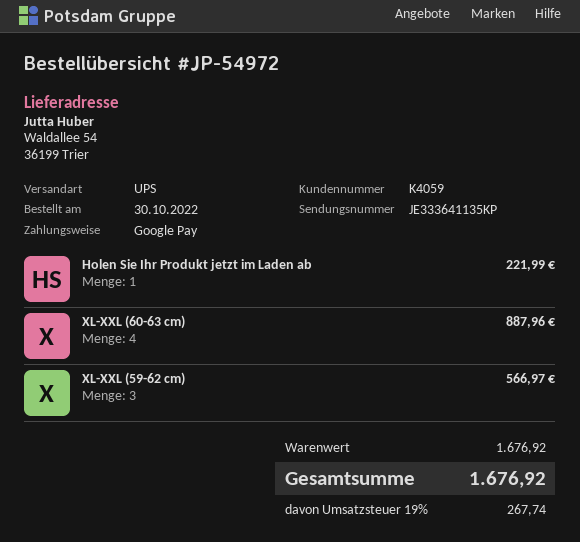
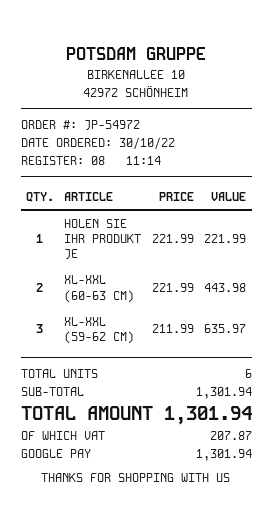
XL-XXL (60-63 cm): 4 for 887.96 -> 2 for 443.98
XL-XXL (59-62 cm): 3 for 566.97 -> 3 for 635.97
subtotal: 1676.92 -> 1301.94
tax: 267.74 -> 207.87
total: 1676.92 -> 1301.94

